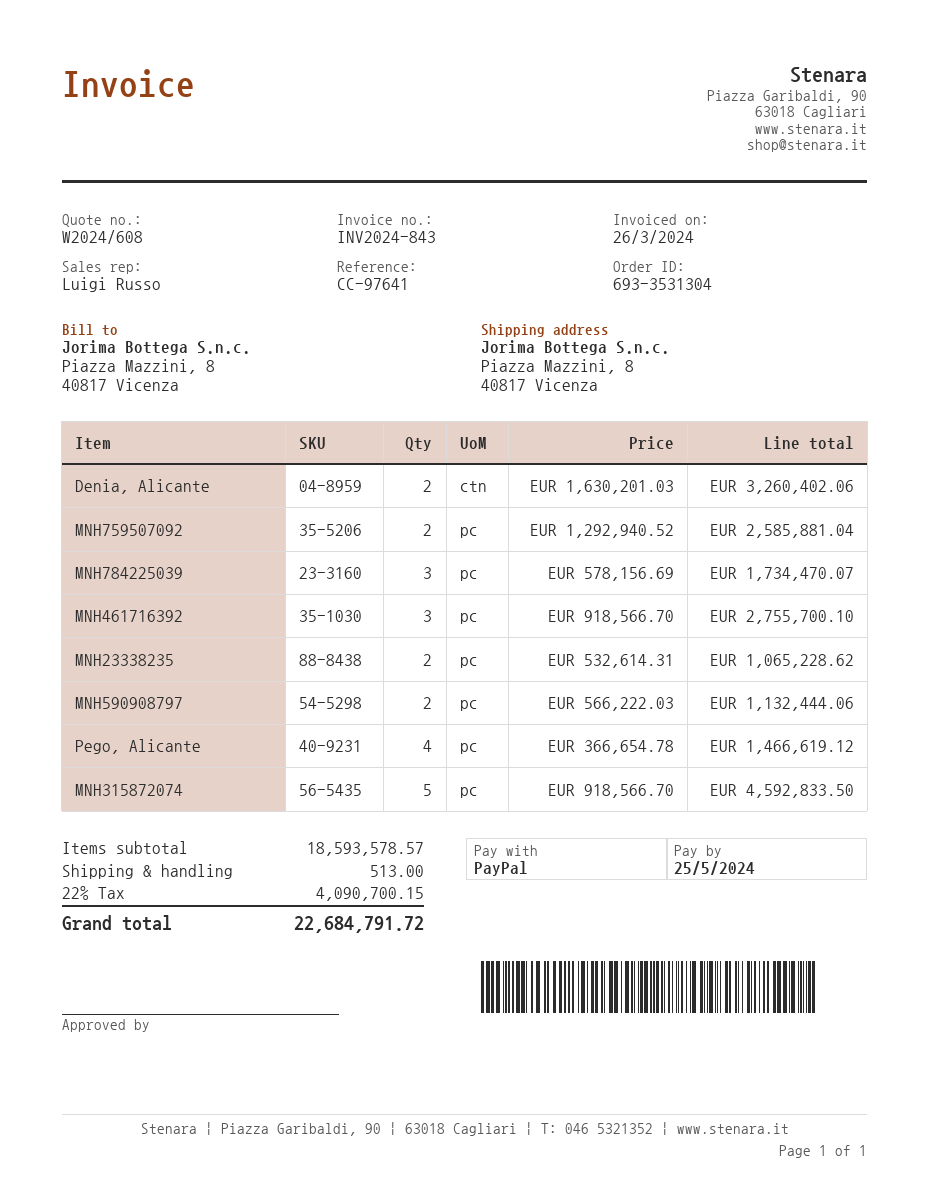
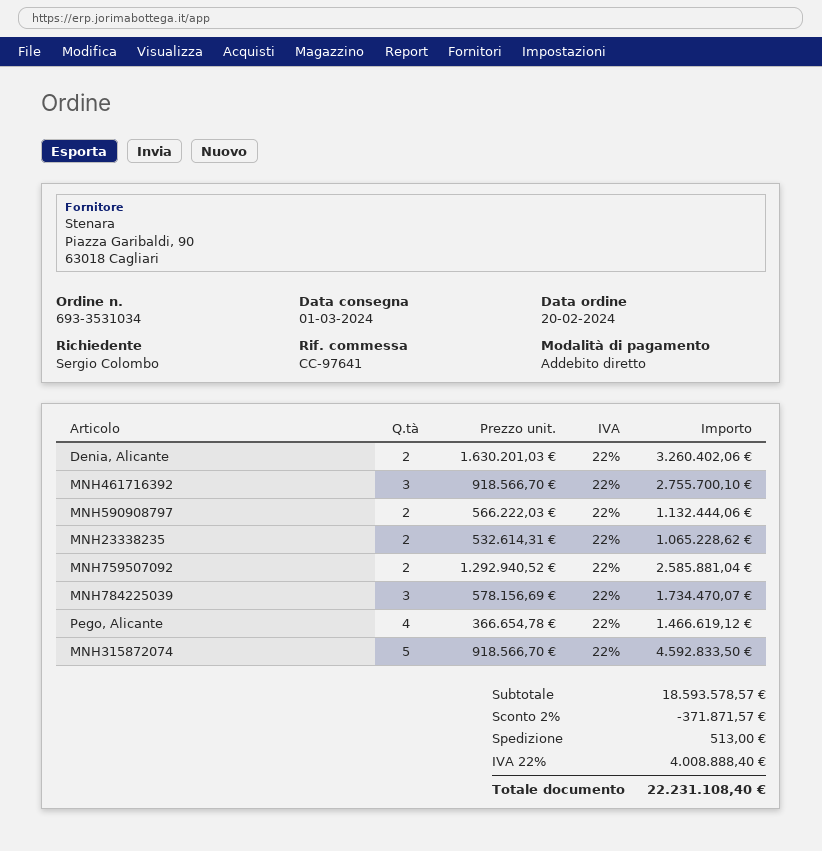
order number: 693-3531304 -> 693-3531034
payment method: PayPal -> direct debit
discount: none -> 2% = 371871.57
tax: 22% = 4090700.15 -> 22% = 4008888.40
total: 22684791.72 -> 22231108.40

